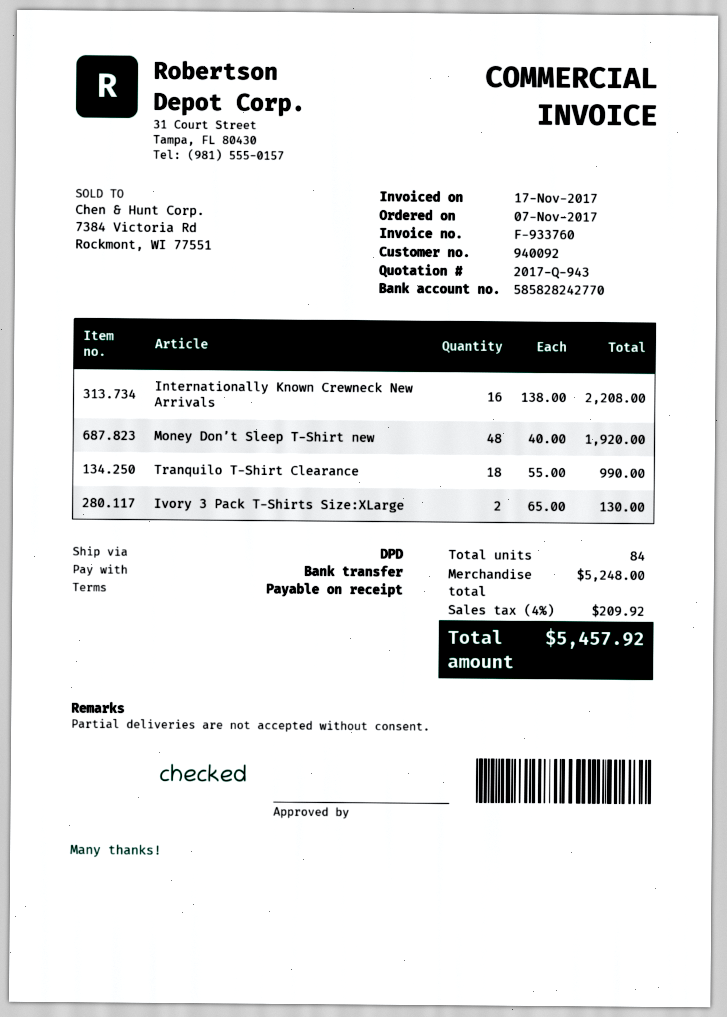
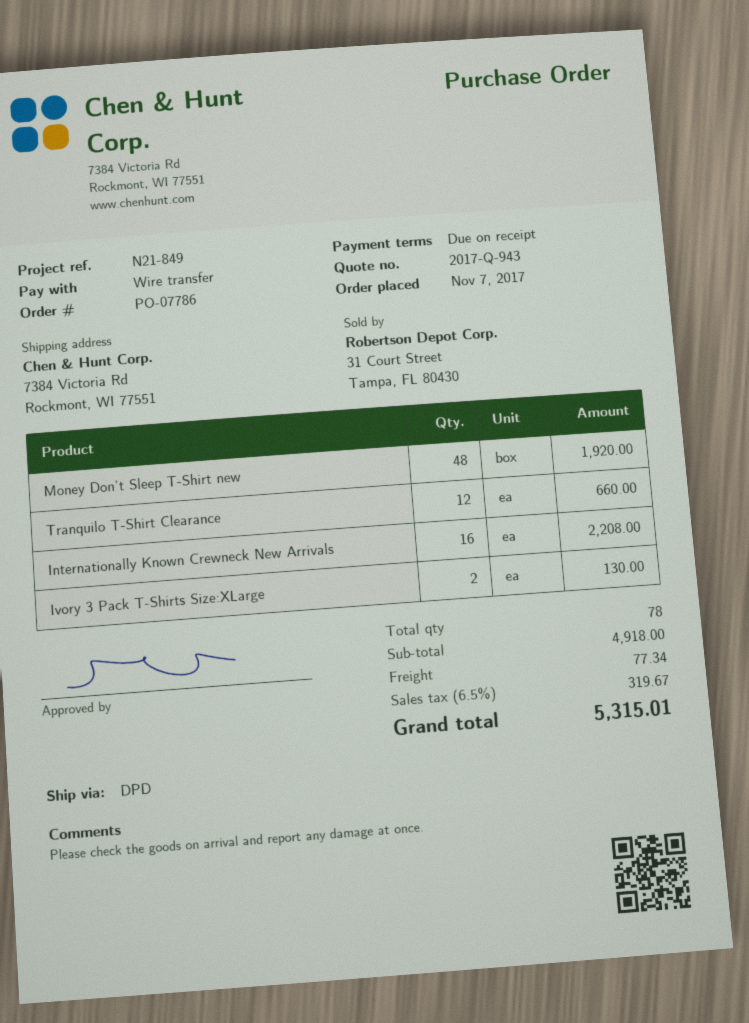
Tranquilo T-Shirt Clearance: 18 for 990.00 -> 12 for 660.00
total quantity: 84 -> 78
subtotal: 5248.00 -> 4918.00
shipping: none -> 77.34
tax: 4% = 209.92 -> 6.5% = 319.67
total: 5457.92 -> 5315.01

